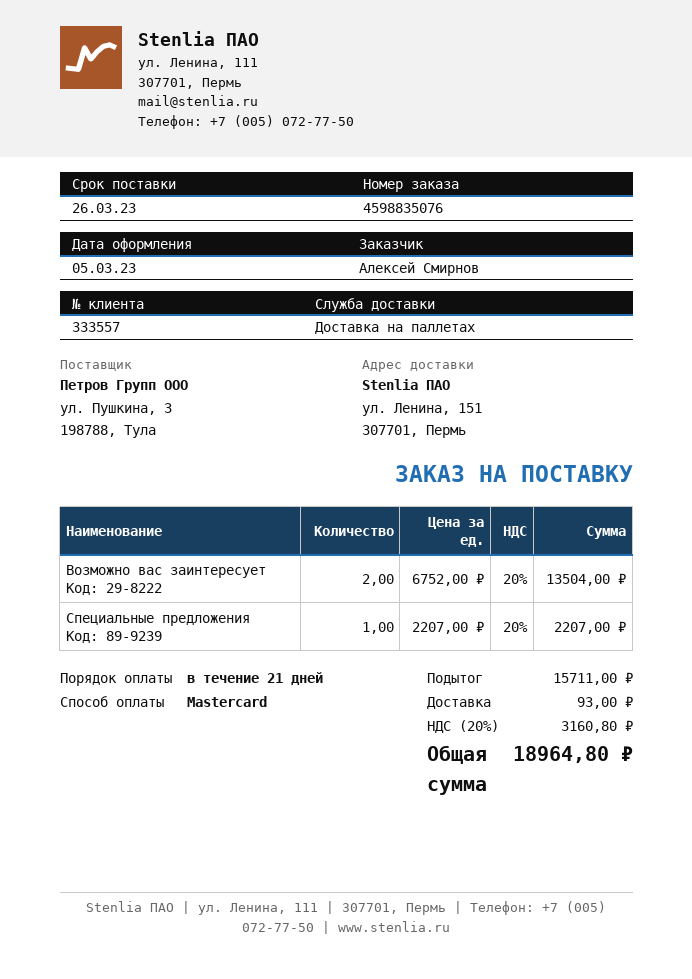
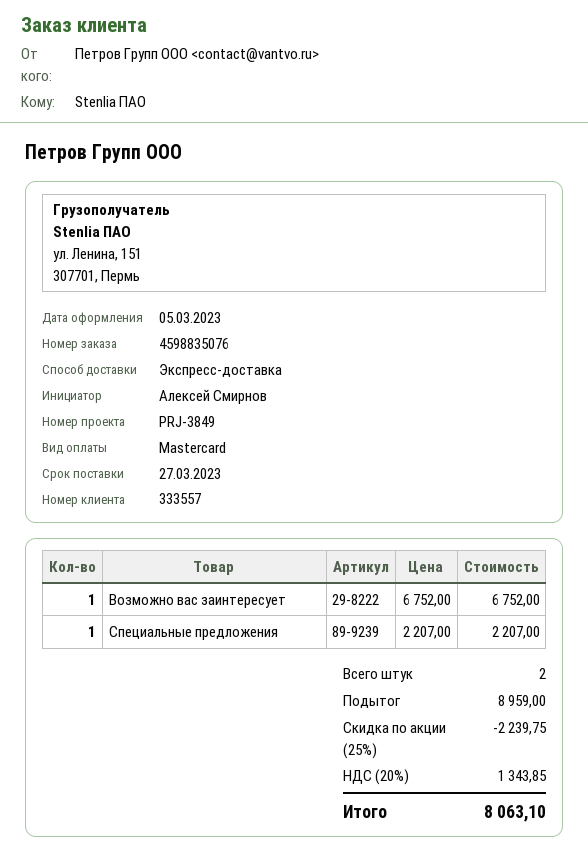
delivery date: 2023-03-26 -> 2023-03-27
shipping method: pallet freight -> express
Возможно вас заинтересует: 2 x 6752.00 = 13504.00 -> 1 x 6752.00 = 6752.00
subtotal: 15711.00 -> 8959.00
discount: none -> 25% = 2239.75
shipping: 93.00 -> none
tax: 20% = 3160.80 -> 20% = 1343.85
total: 18964.80 -> 8063.10

